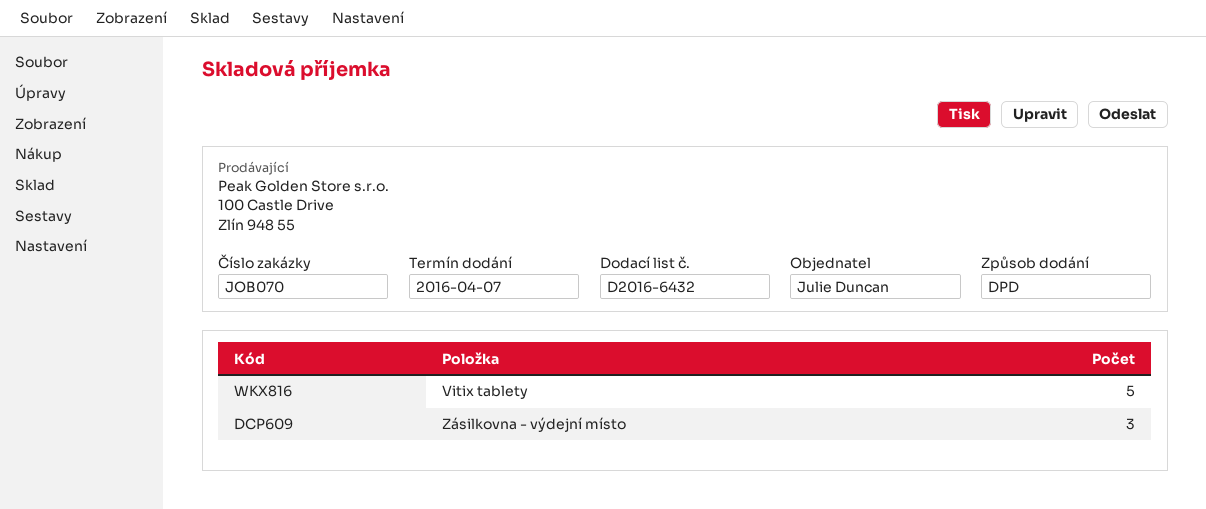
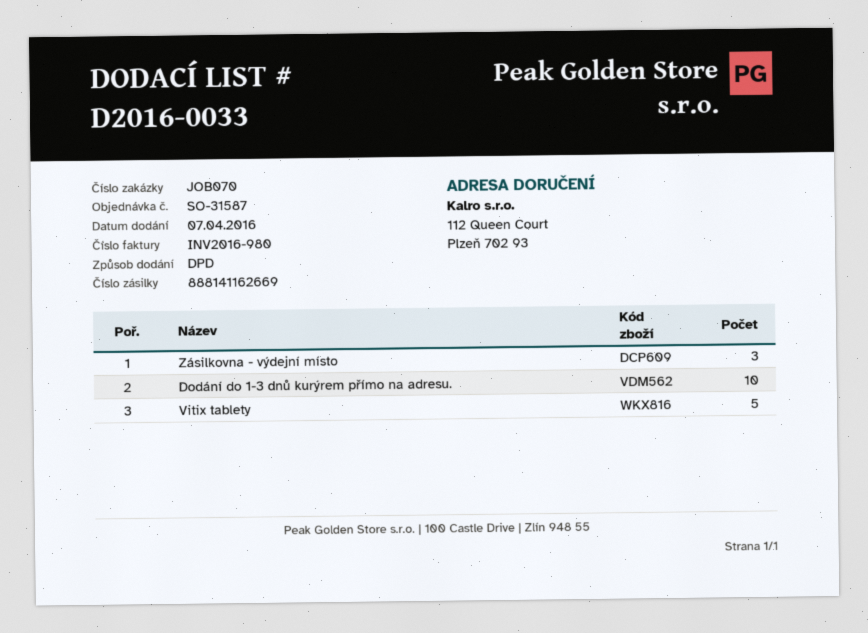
delivery note number: D2016-6432 -> D2016-0033
Dodání do 1-3 dnů kurýrem přímo na adresu.: none -> 10

